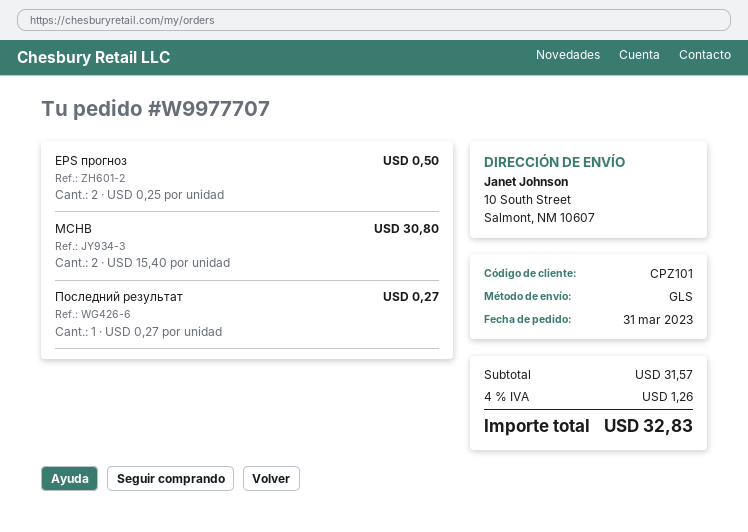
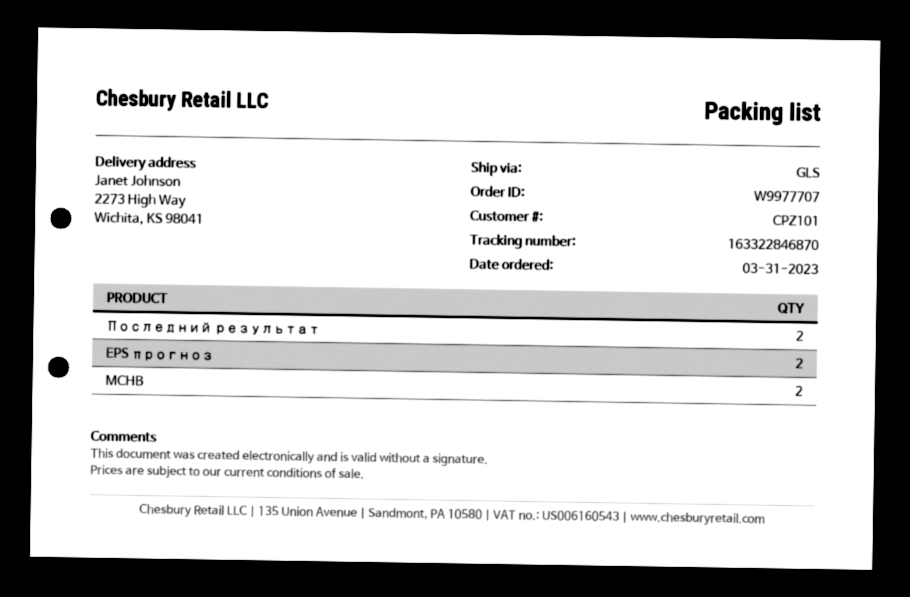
ship to: 10 South Street, Salmont, NM 10607 -> 2273 High Way, Wichita, KS 98041
Последний результат: 1 -> 2

